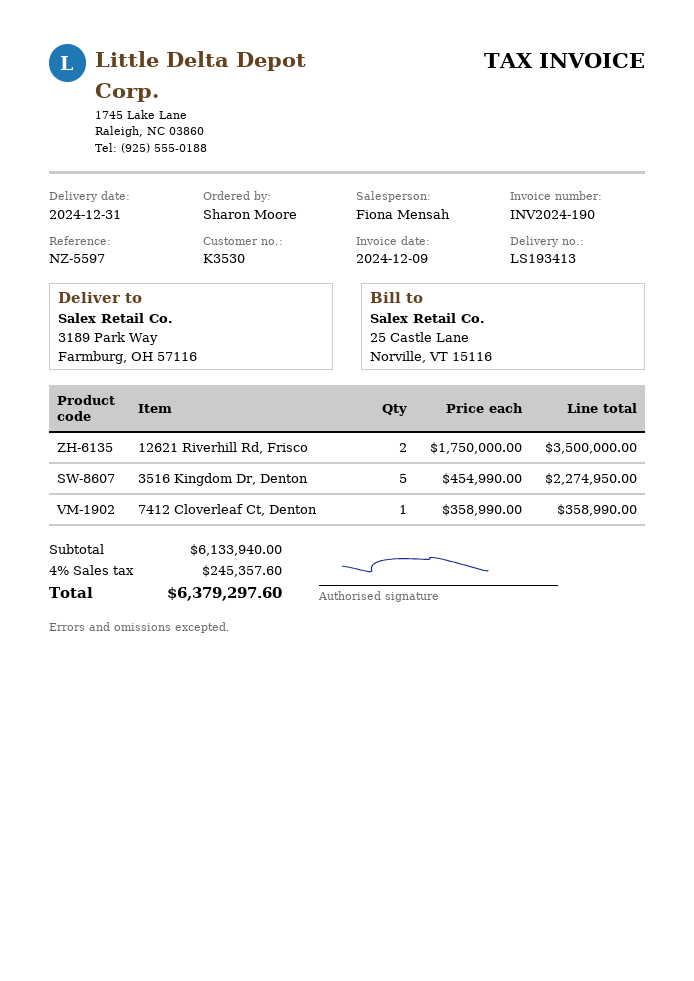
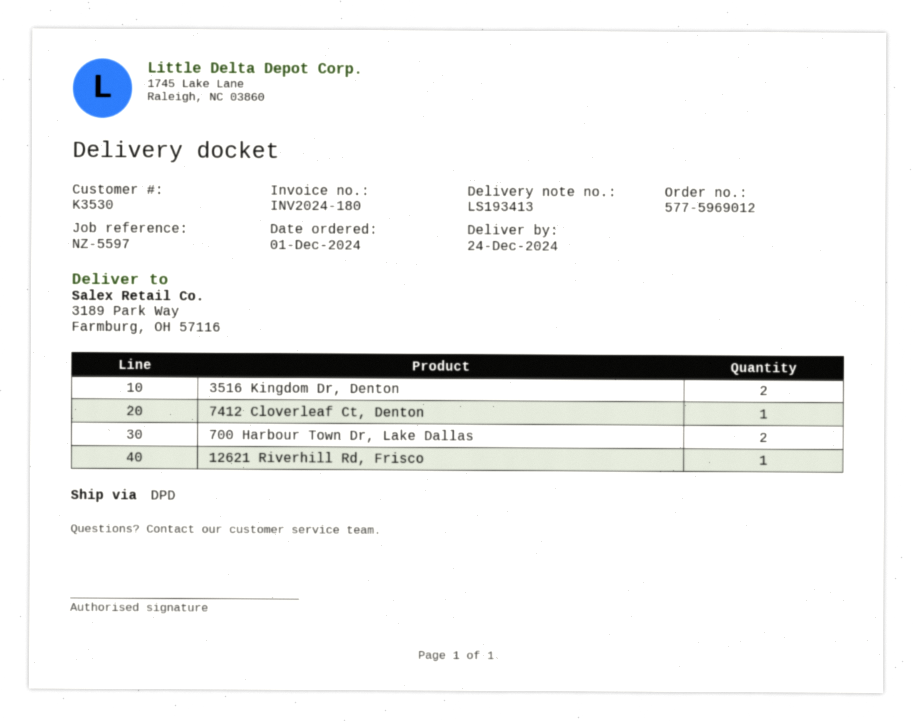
delivery date: 2024-12-31 -> 2024-12-24
invoice number: INV2024-190 -> INV2024-180
12621 Riverhill Rd, Frisco: 2 -> 1
3516 Kingdom Dr, Denton: 5 -> 2
700 Harbour Town Dr, Lake Dallas: none -> 2

